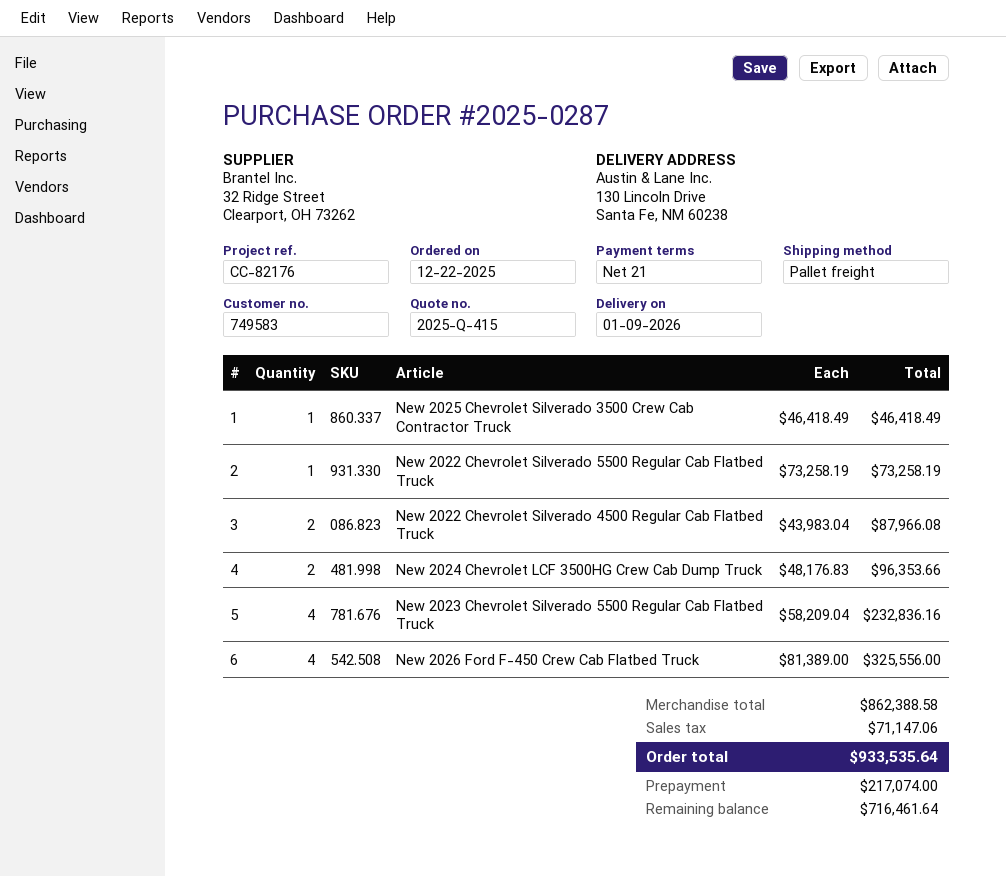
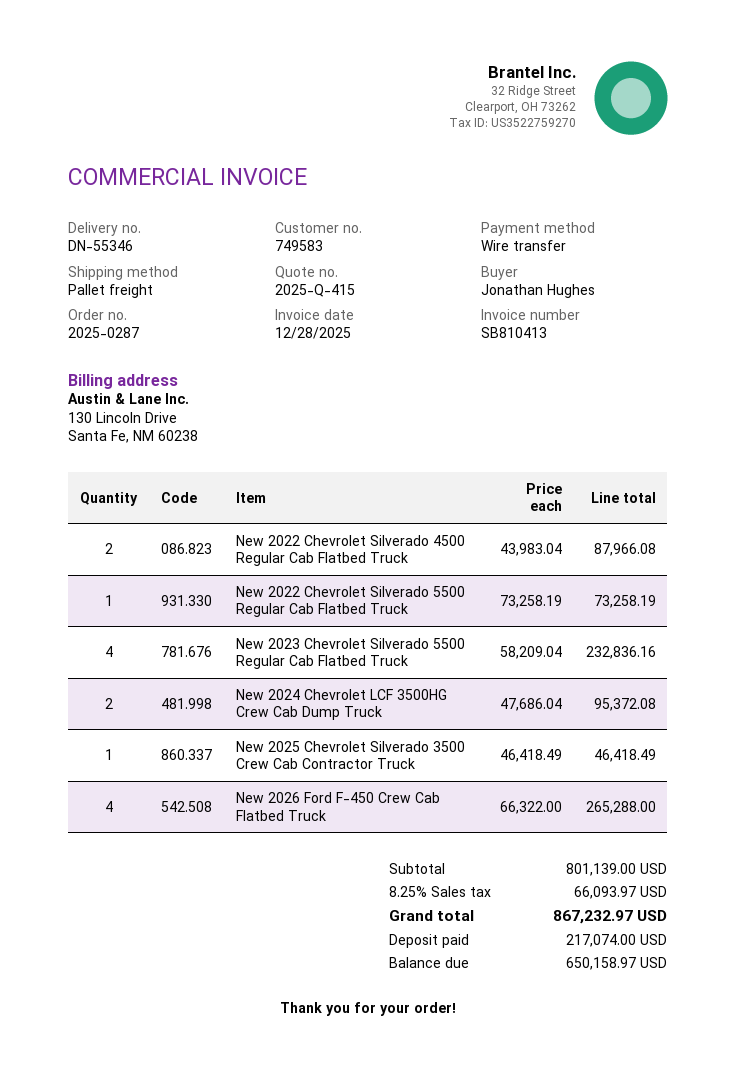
New 2024 Chevrolet LCF 3500HG Crew Cab Dump Truck: 2 x 48176.83 = 96353.66 -> 2 x 47686.04 = 95372.08
New 2026 Ford F-450 Crew Cab Flatbed Truck: 4 x 81389.00 = 325556.00 -> 4 x 66322.00 = 265288.00
subtotal: 862388.58 -> 801139.00
tax: 71147.06 -> 66093.97
total: 933535.64 -> 867232.97
balance: 716461.64 -> 650158.97

